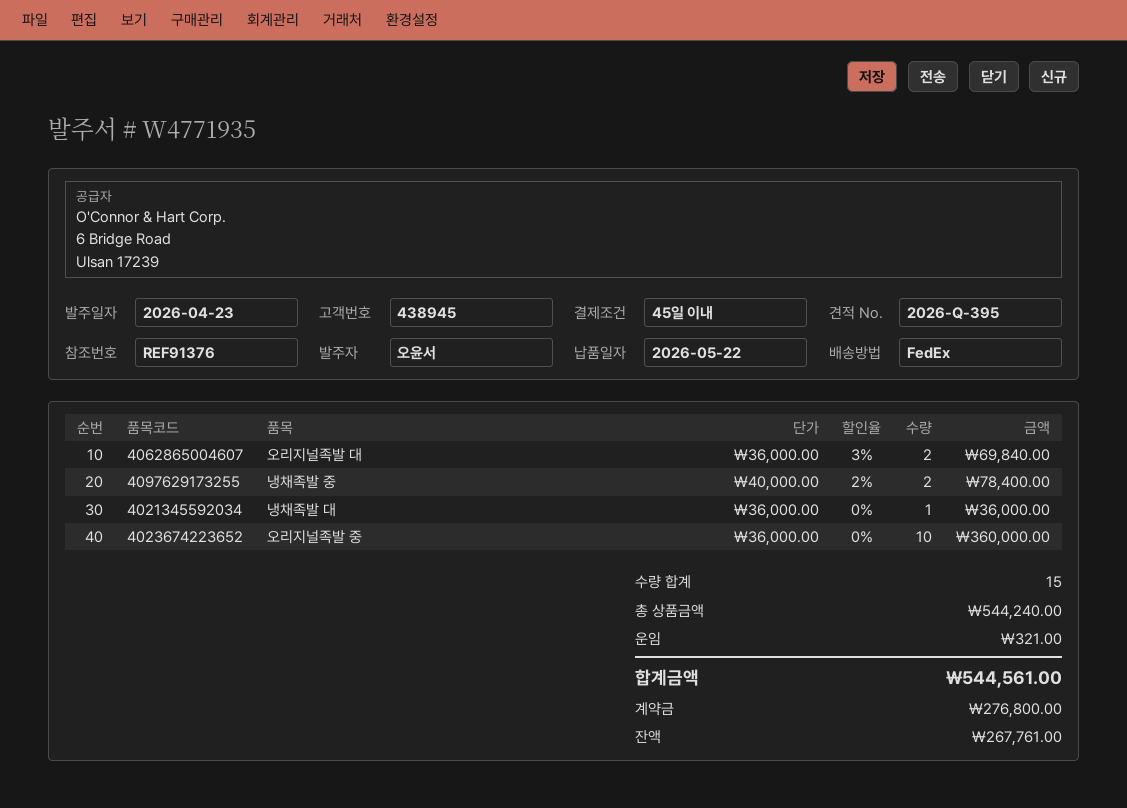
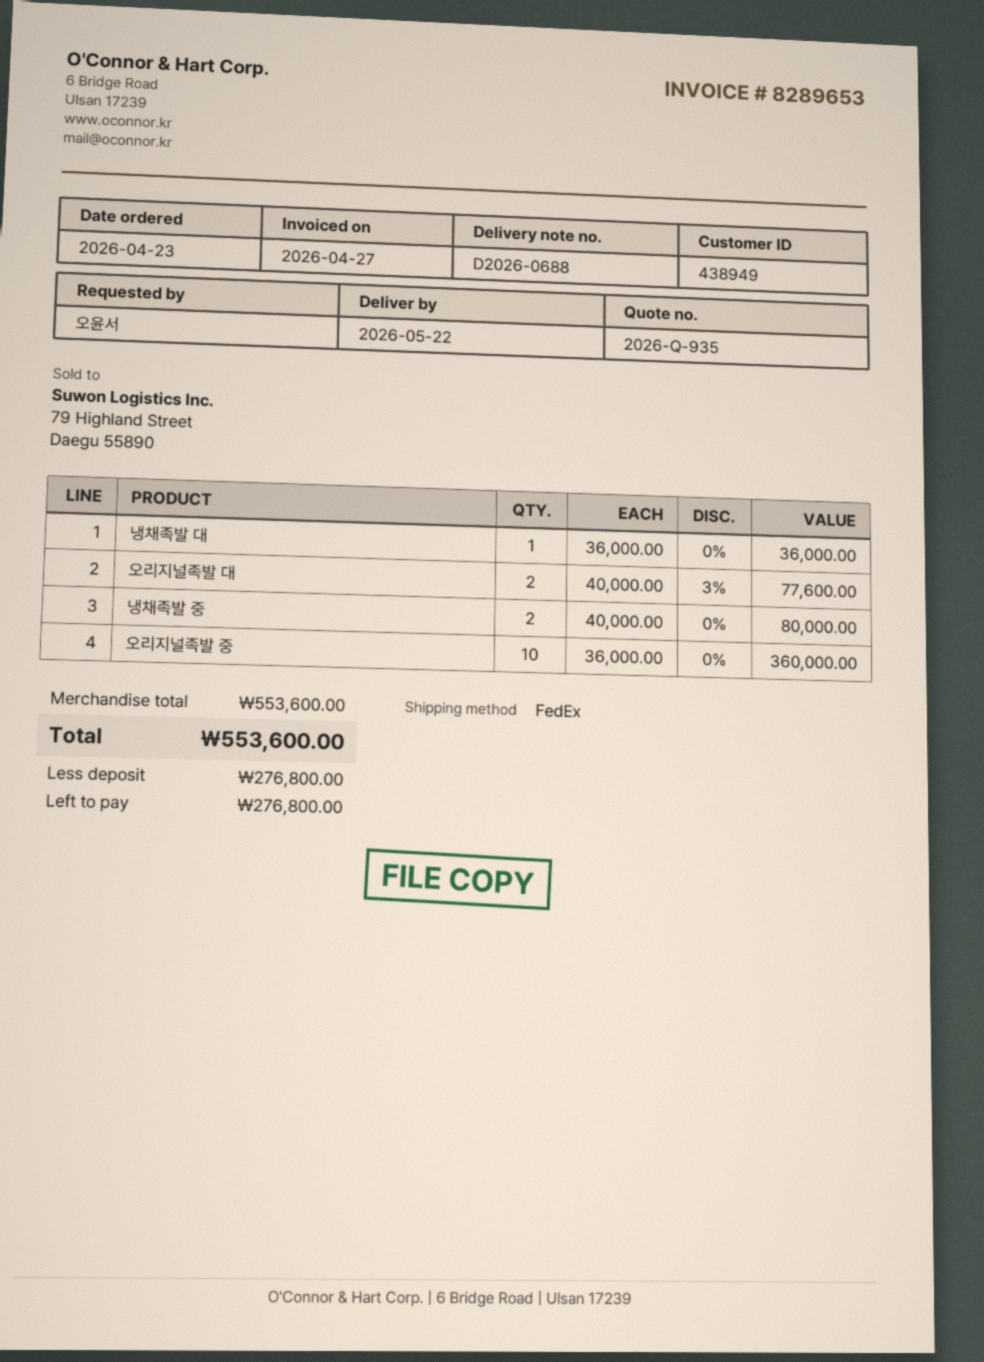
quote number: 2026-Q-395 -> 2026-Q-935
customer number: 438945 -> 438949
오리지널족발 대: 2 x 36000.00 - 3% = 69840.00 -> 2 x 40000.00 - 3% = 77600.00
냉채족발 중: 2 x 40000.00 - 2% = 78400.00 -> 2 x 40000.00 = 80000.00
subtotal: 544240.00 -> 553600.00
shipping: 321.00 -> none
total: 544561.00 -> 553600.00
balance: 267761.00 -> 276800.00

